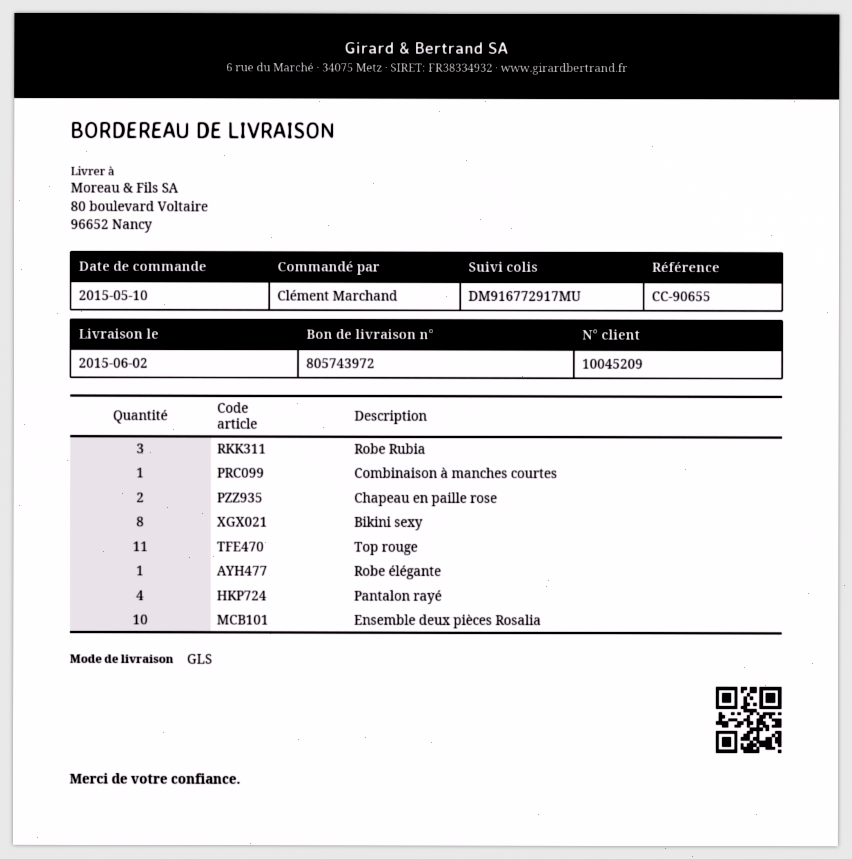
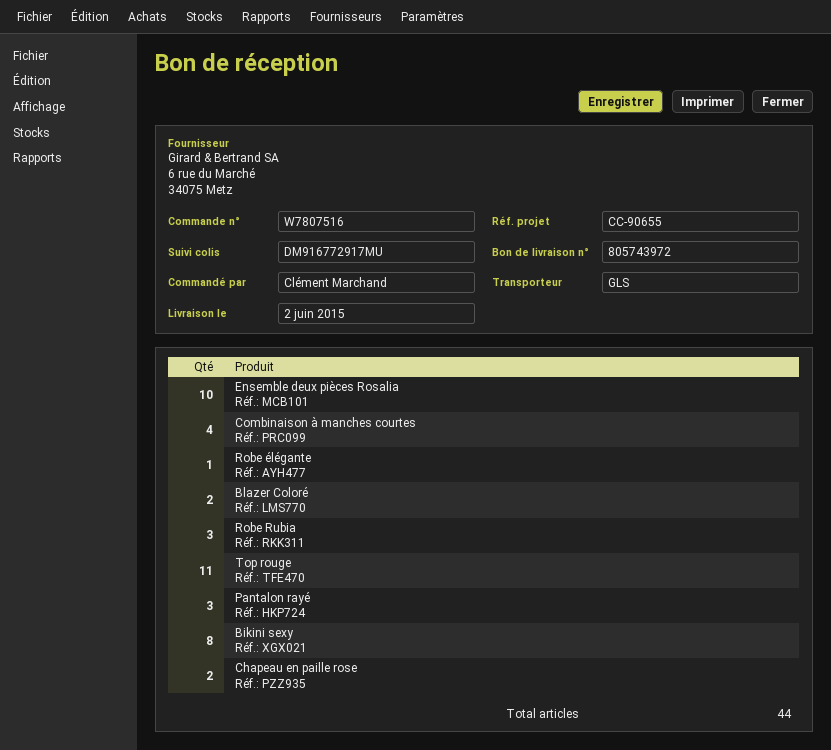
Combinaison à manches courtes: 1 -> 4
Pantalon rayé: 4 -> 3
Blazer Coloré: none -> 2

